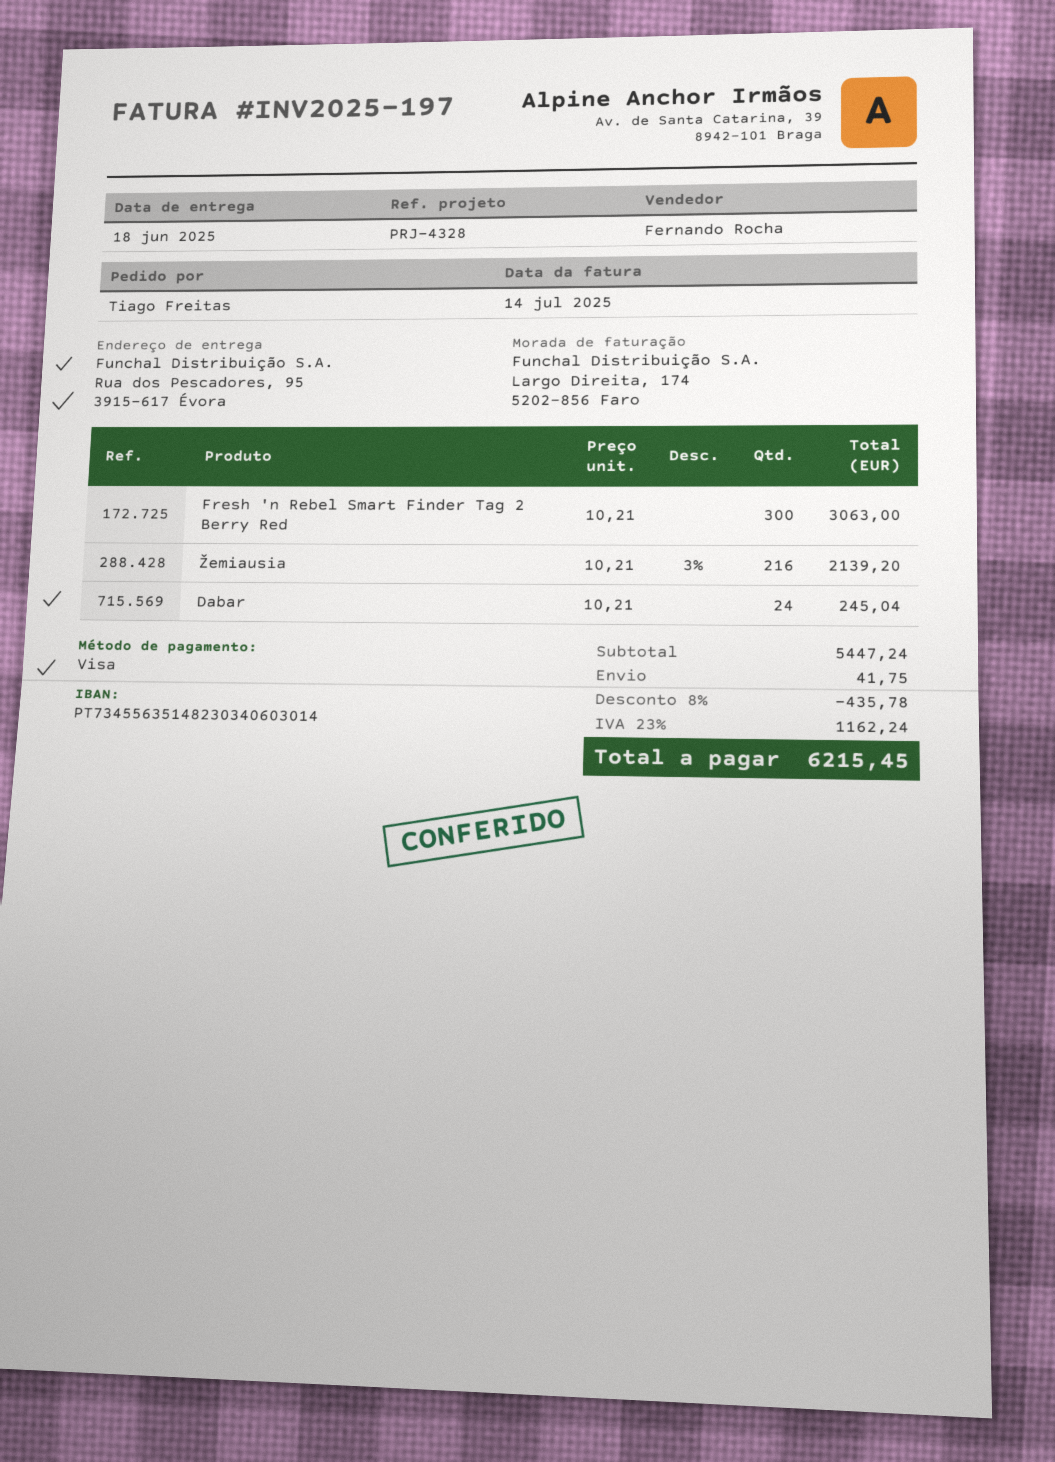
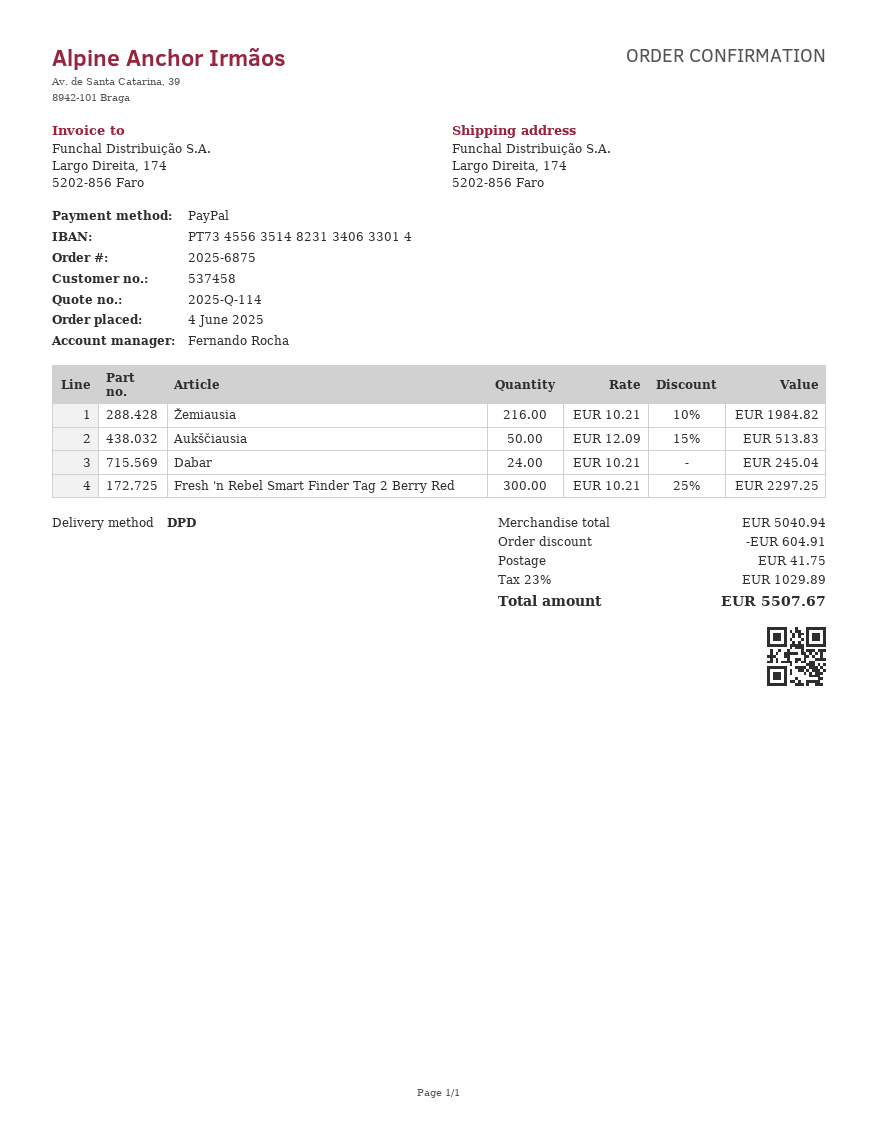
payment method: Visa -> PayPal
bank account: PT73455635148230340603014 -> PT73455635148231340633014
ship to: Rua dos Pescadores, 95, 3915-617 Évora -> Largo Direita, 174, 5202-856 Faro
Fresh 'n Rebel Smart Finder Tag 2 Berry Red: 300 x 10.21 = 3063.00 -> 300 x 10.21 - 25% = 2297.25
Žemiausia: 216 x 10.21 - 3% = 2139.20 -> 216 x 10.21 - 10% = 1984.82
Aukščiausia: none -> 50 x 12.09 - 15% = 513.83
subtotal: 5447.24 -> 5040.94
discount: 435.78 -> 604.91
tax: 23% = 1162.24 -> 23% = 1029.89
total: 6215.45 -> 5507.67

